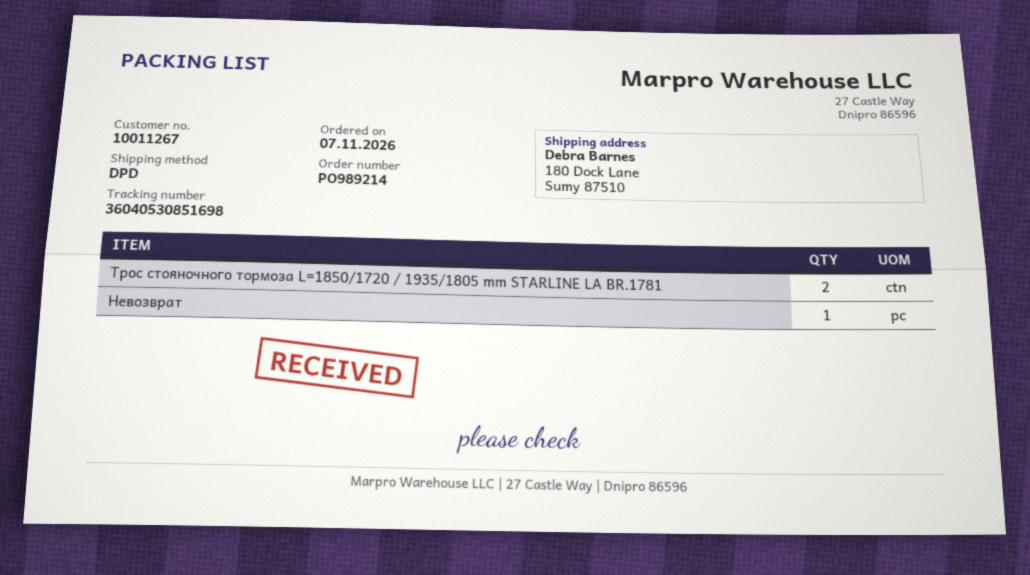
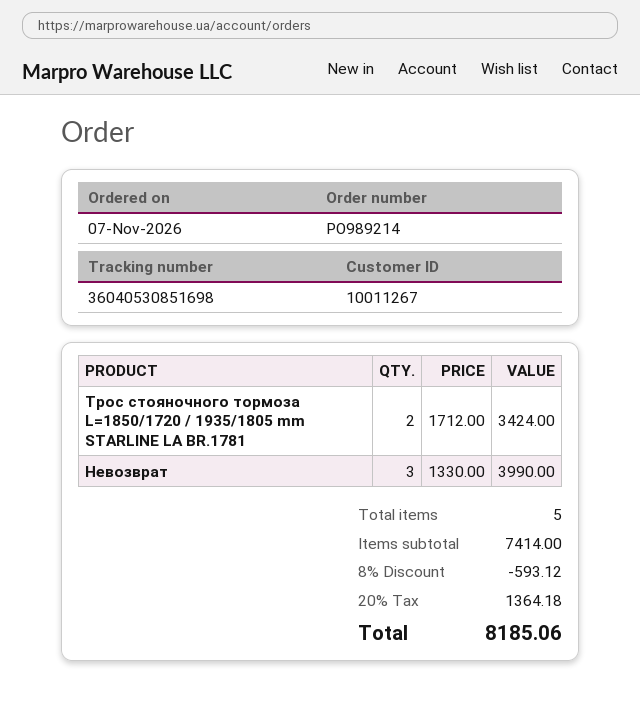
Невозврат: 1 -> 3

